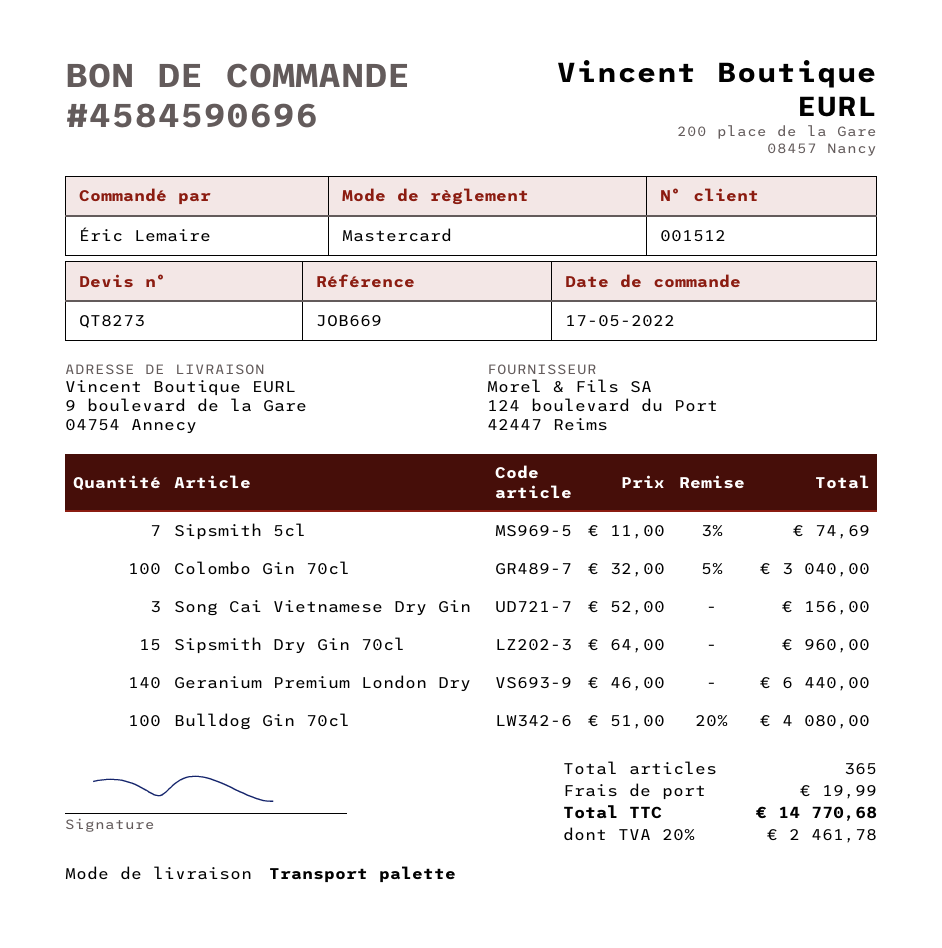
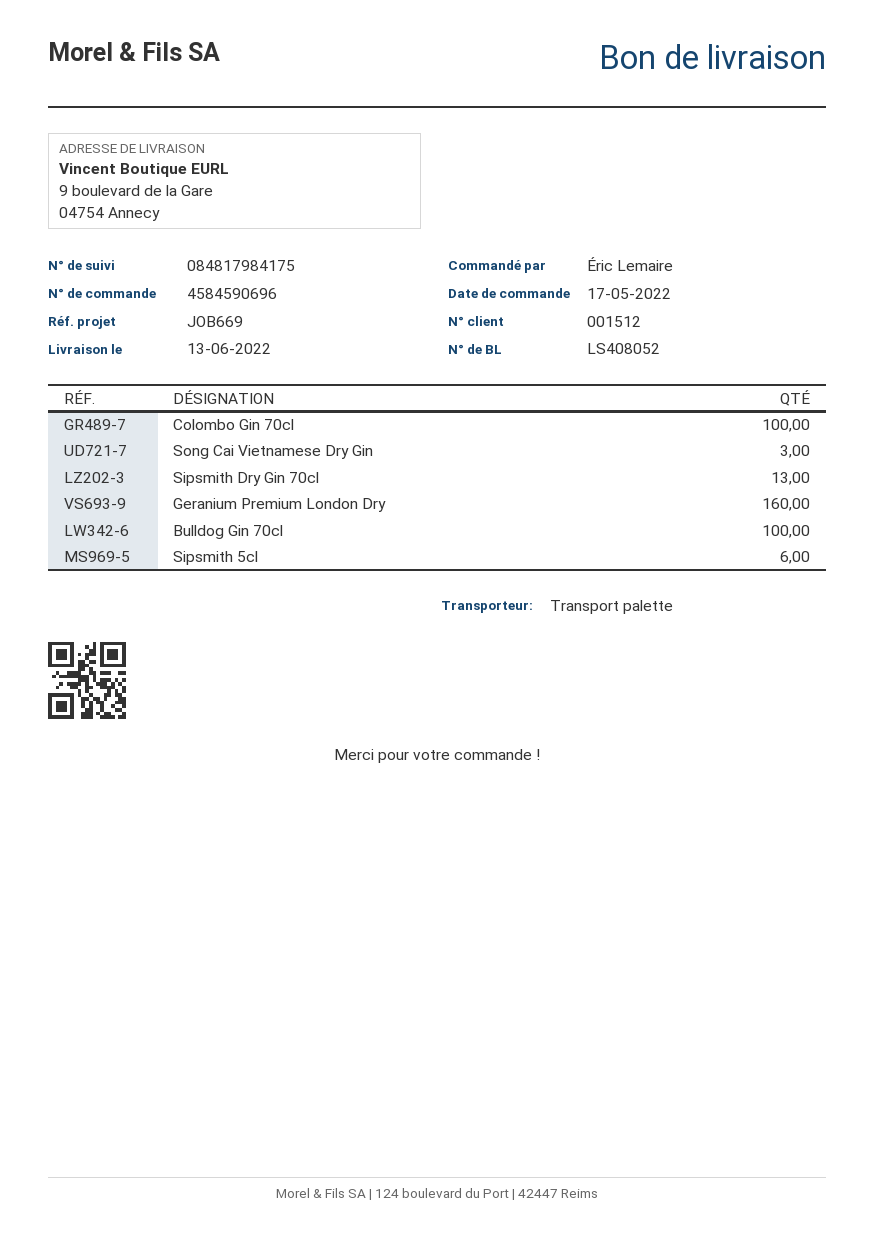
Sipsmith 5cl: 7 -> 6
Sipsmith Dry Gin 70cl: 15 -> 13
Geranium Premium London Dry: 140 -> 160

